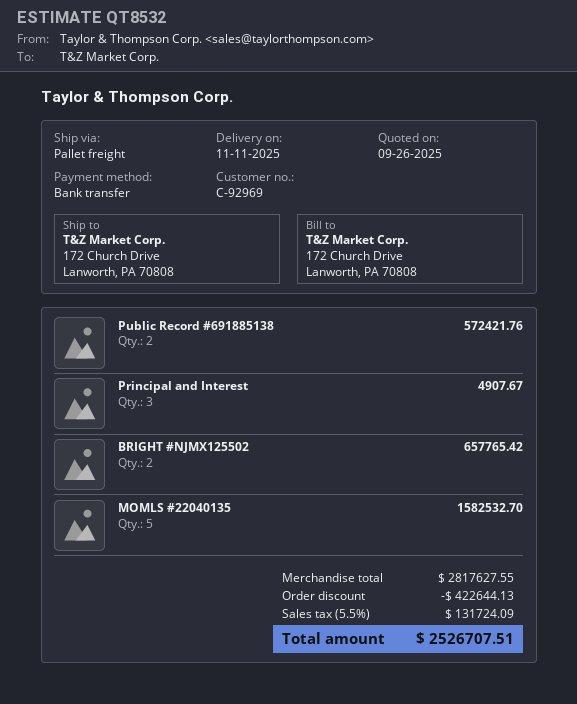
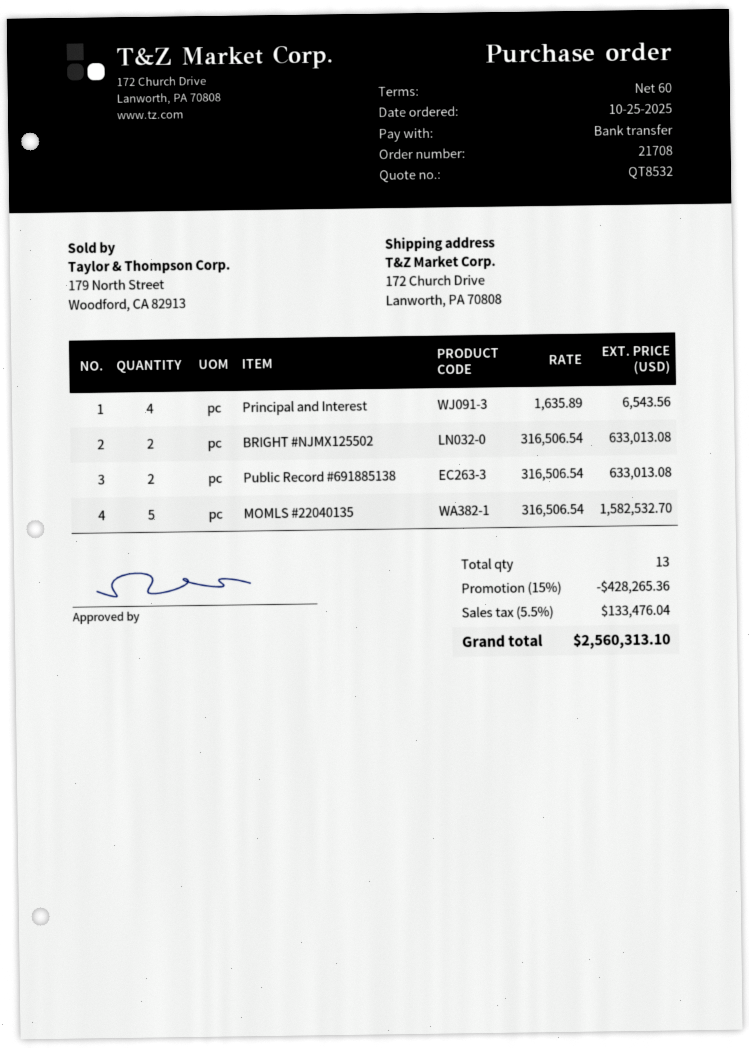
Public Record #691885138: 2 for 572421.76 -> 2 for 633013.08
Principal and Interest: 3 for 4907.67 -> 4 for 6543.56
BRIGHT #NJMX125502: 2 for 657765.42 -> 2 for 633013.08
discount: 422644.13 -> 428265.36
tax: 5.5% = 131724.09 -> 5.5% = 133476.04
total: 2526707.51 -> 2560313.10

